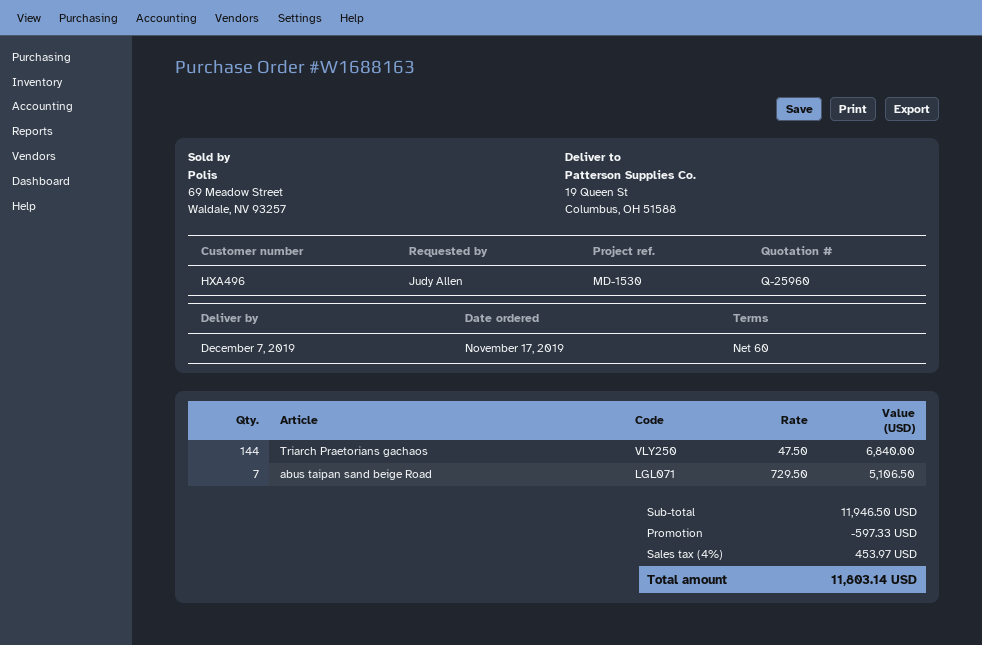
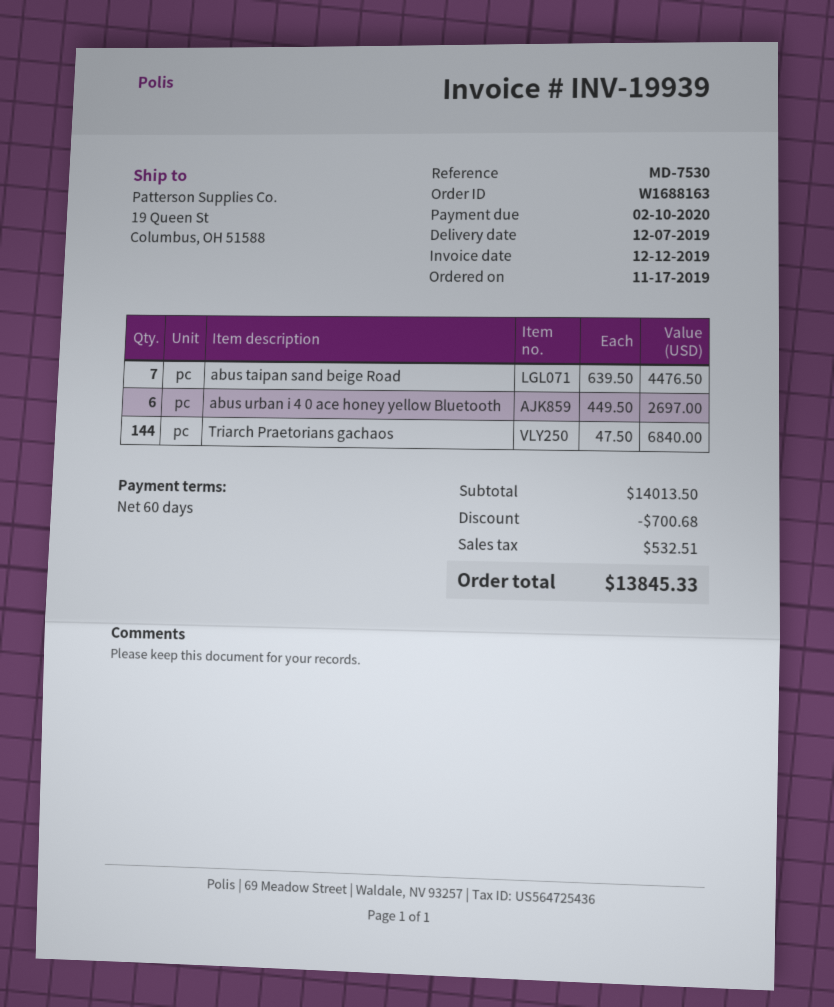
reference: MD-1530 -> MD-7530
abus taipan sand beige Road: 7 x 729.50 = 5106.50 -> 7 x 639.50 = 4476.50
abus urban i 4 0 ace honey yellow Bluetooth: none -> 6 x 449.50 = 2697.00
subtotal: 11946.50 -> 14013.50
discount: 597.33 -> 700.68
tax: 453.97 -> 532.51
total: 11803.14 -> 13845.33

